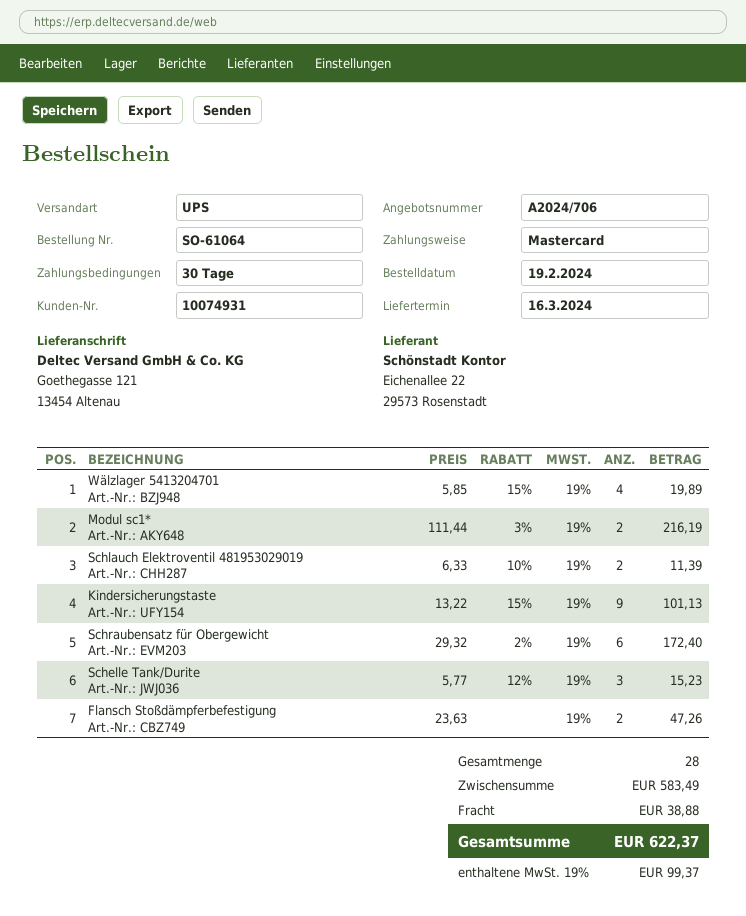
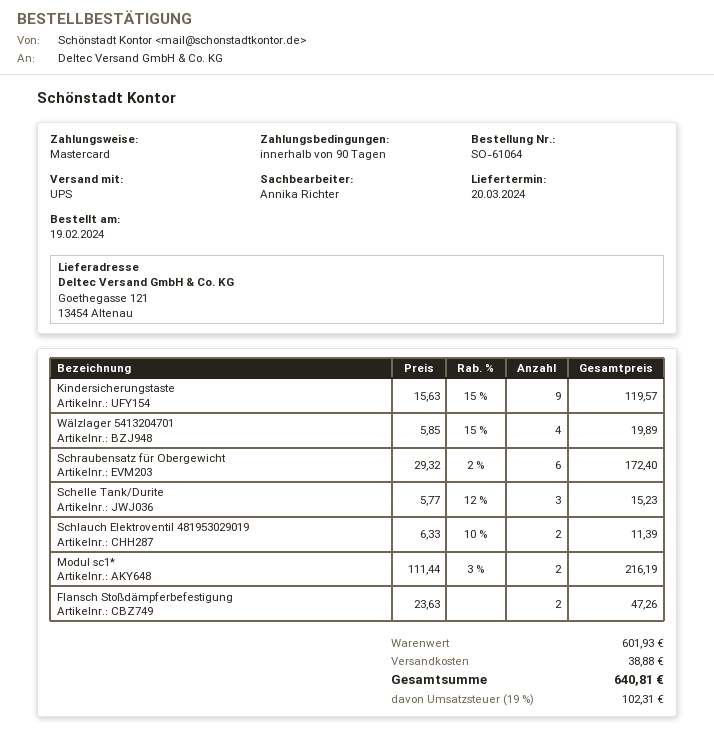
delivery date: 2024-03-16 -> 2024-03-20
payment terms: 30 days -> 90 days
Kindersicherungstaste: 9 x 13.22 - 15% = 101.13 -> 9 x 15.63 - 15% = 119.57
subtotal: 583.49 -> 601.93
tax: 19% = 99.37 -> 19% = 102.31
total: 622.37 -> 640.81

